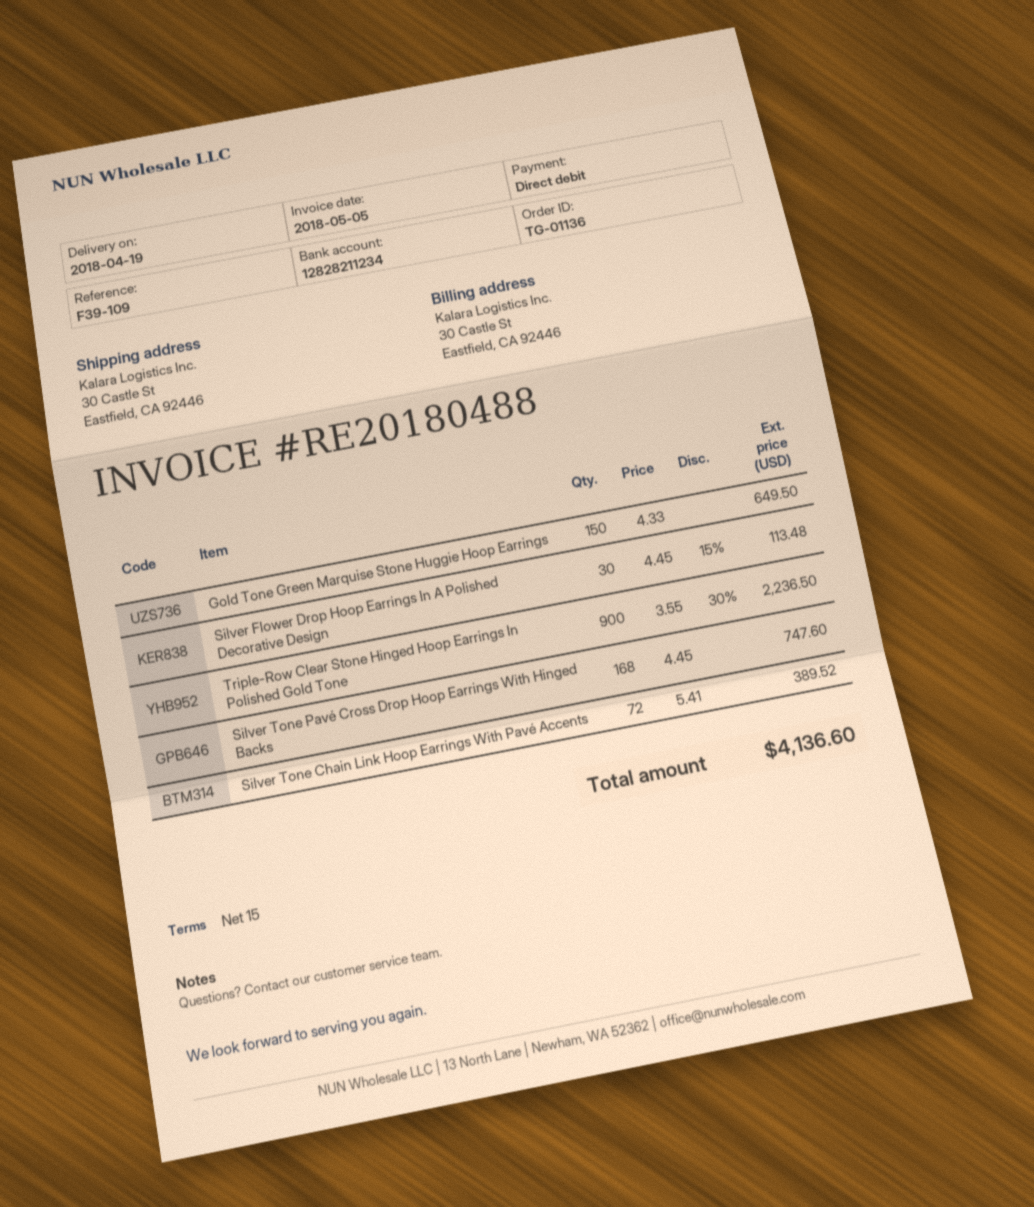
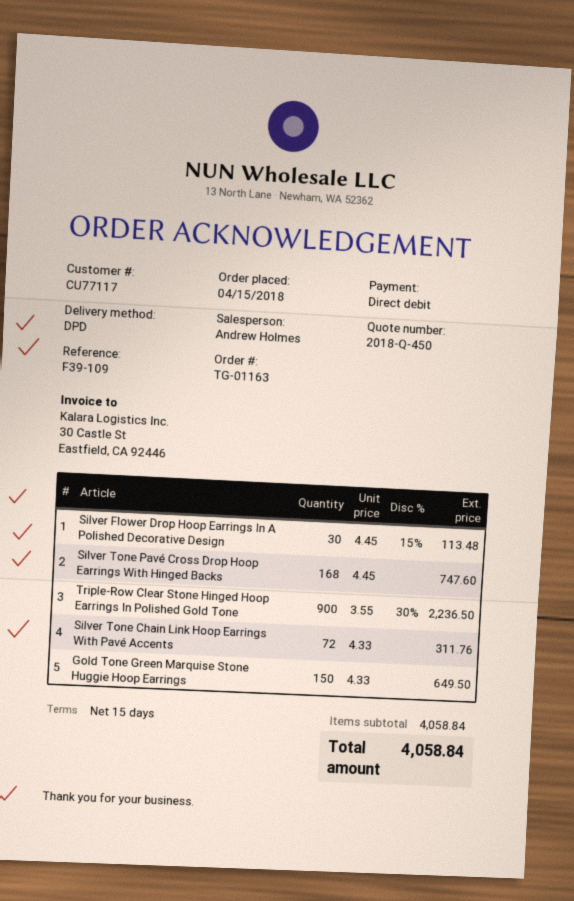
order number: TG-01136 -> TG-01163
Silver Tone Chain Link Hoop Earrings With Pavé Accents: 72 x 5.41 = 389.52 -> 72 x 4.33 = 311.76
total: 4136.60 -> 4058.84

